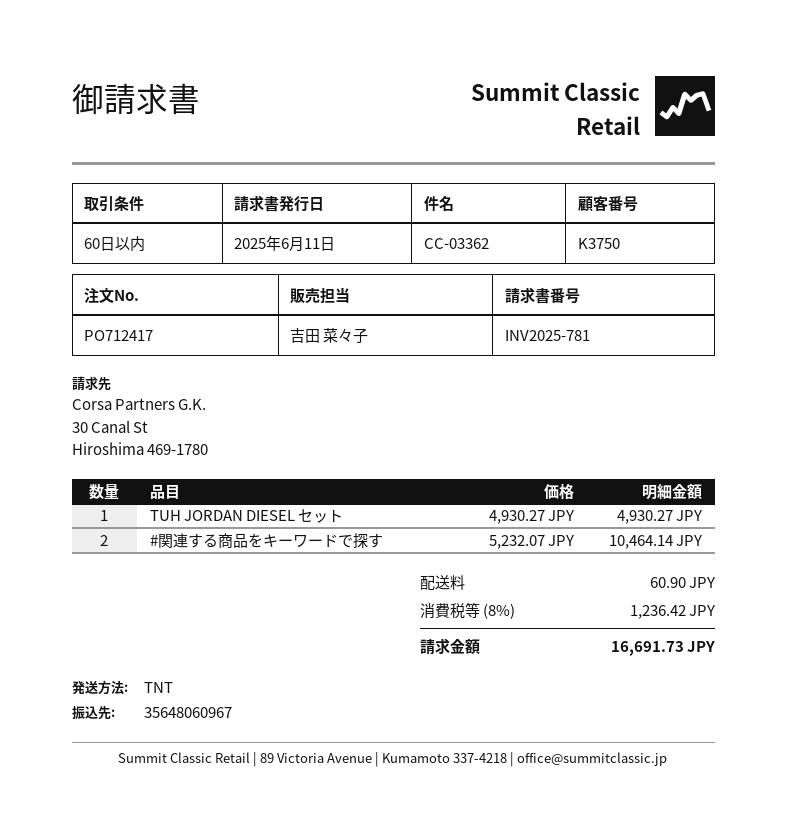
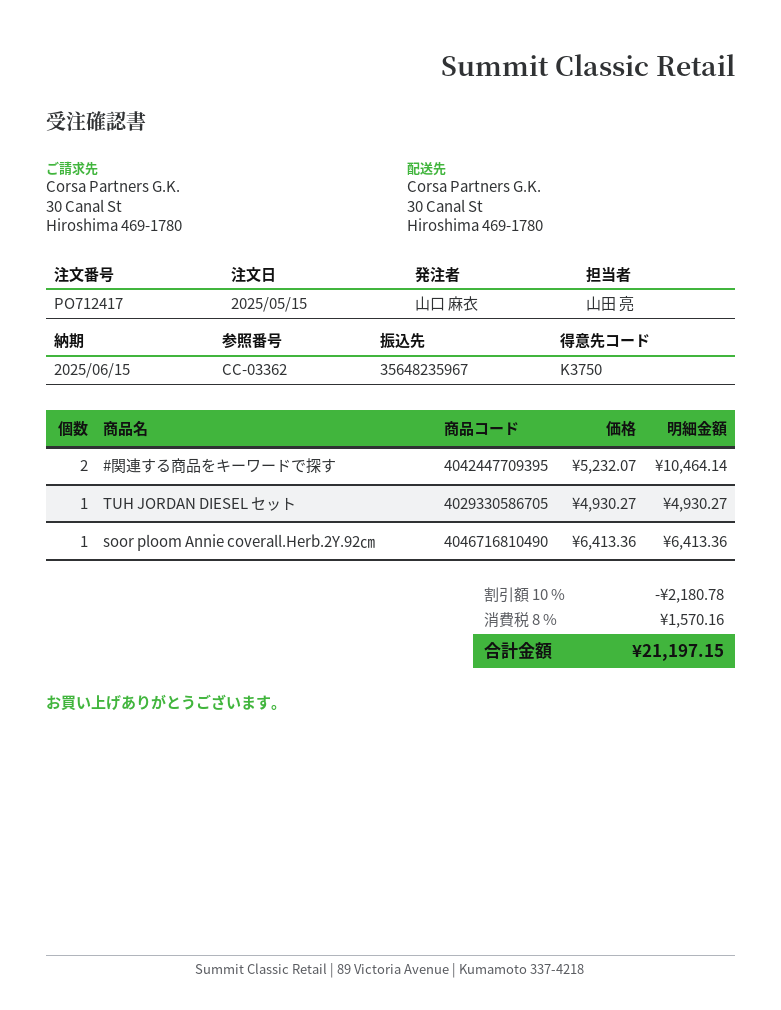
sales rep: 吉田 菜々子 -> 山田 亮
bank account: 35648060967 -> 35648235967
soor ploom Annie coverall.Herb.2Y.92㎝: none -> 1 x 6413.36 = 6413.36
discount: none -> 10% = 2180.78
shipping: 60.90 -> none
tax: 8% = 1236.42 -> 8% = 1570.16
total: 16691.73 -> 21197.15

